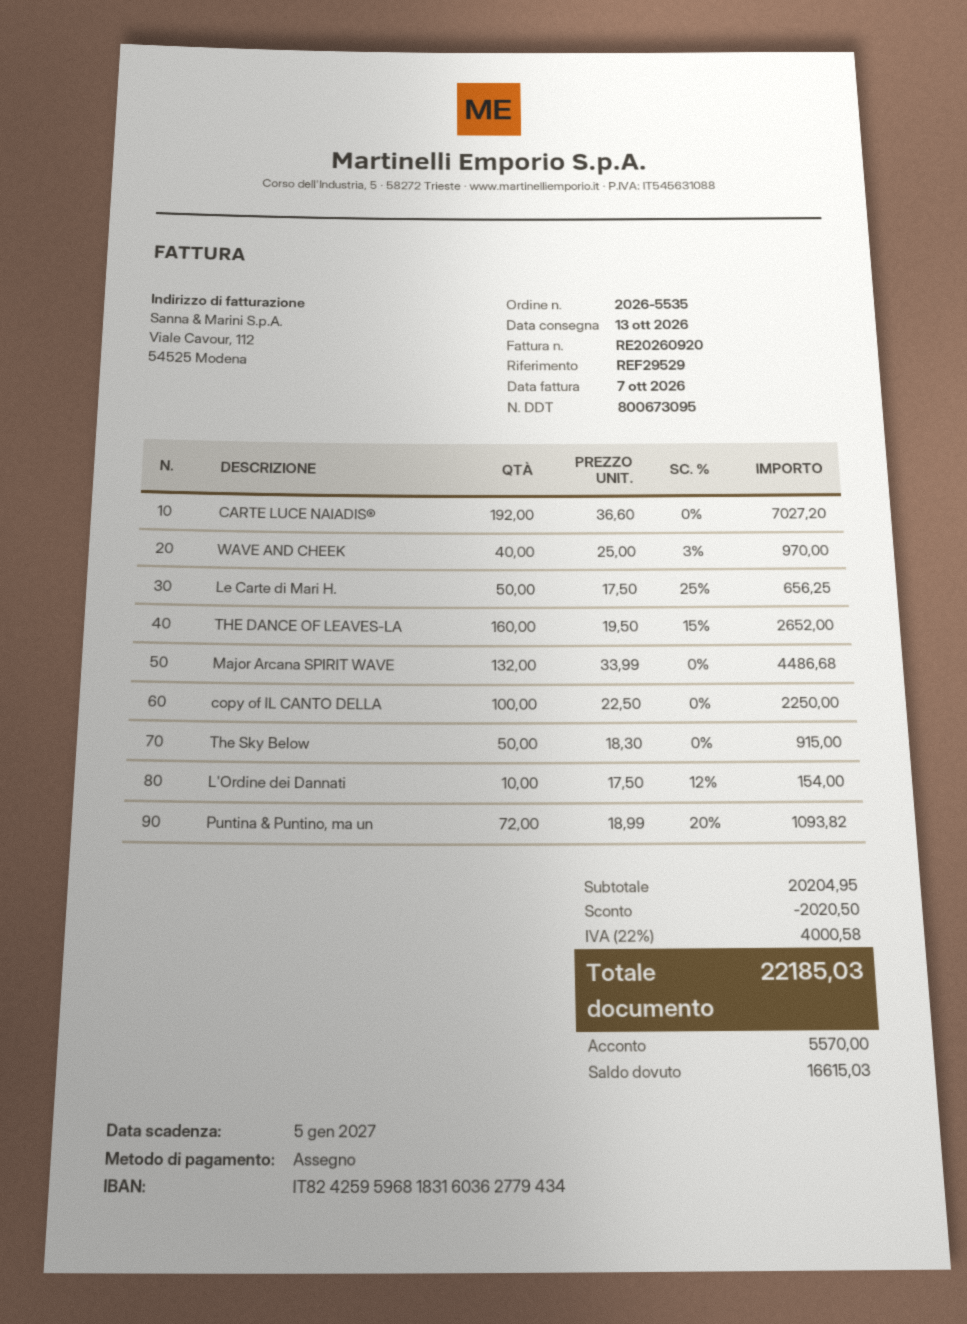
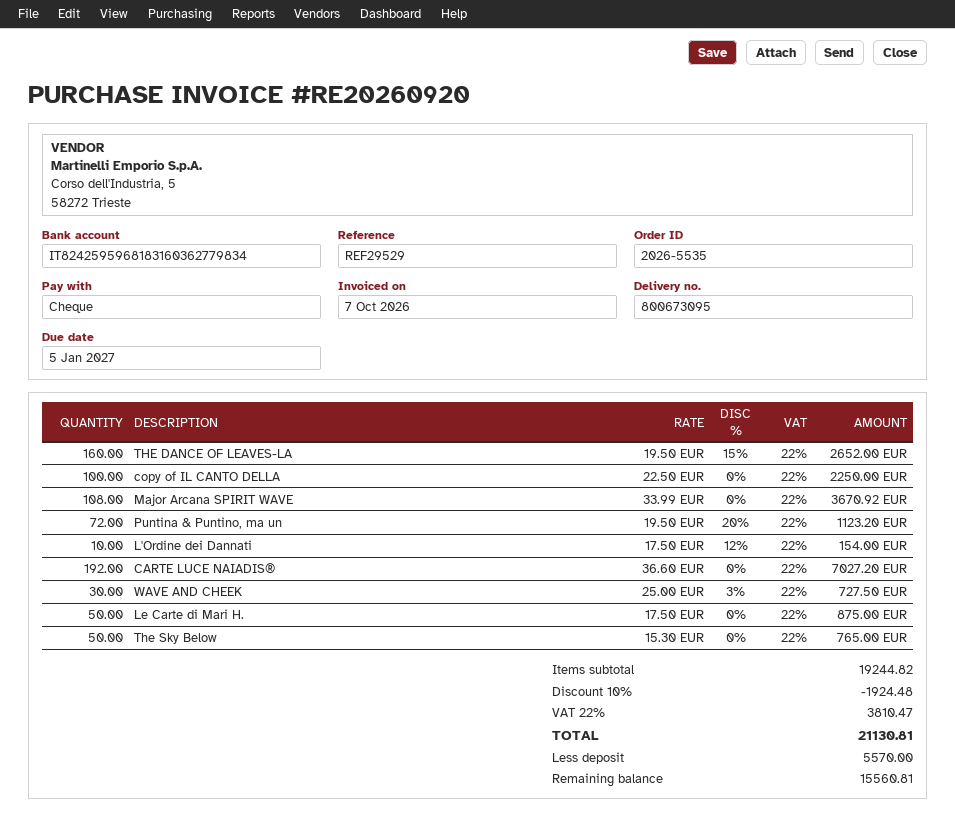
bank account: IT8242595968183160362779434 -> IT8242595968183160362779834
WAVE AND CHEEK: 40 x 25.00 - 3% = 970.00 -> 30 x 25.00 - 3% = 727.50
Le Carte di Mari H.: 50 x 17.50 - 25% = 656.25 -> 50 x 17.50 = 875.00
Major Arcana SPIRIT WAVE: 132 x 33.99 = 4486.68 -> 108 x 33.99 = 3670.92
The Sky Below: 50 x 18.30 = 915.00 -> 50 x 15.30 = 765.00
Puntina & Puntino, ma un: 72 x 18.99 - 20% = 1093.82 -> 72 x 19.50 - 20% = 1123.20
subtotal: 20204.95 -> 19244.82
discount: 2020.50 -> 1924.48
tax: 22% = 4000.58 -> 22% = 3810.47
total: 22185.03 -> 21130.81
balance: 16615.03 -> 15560.81

